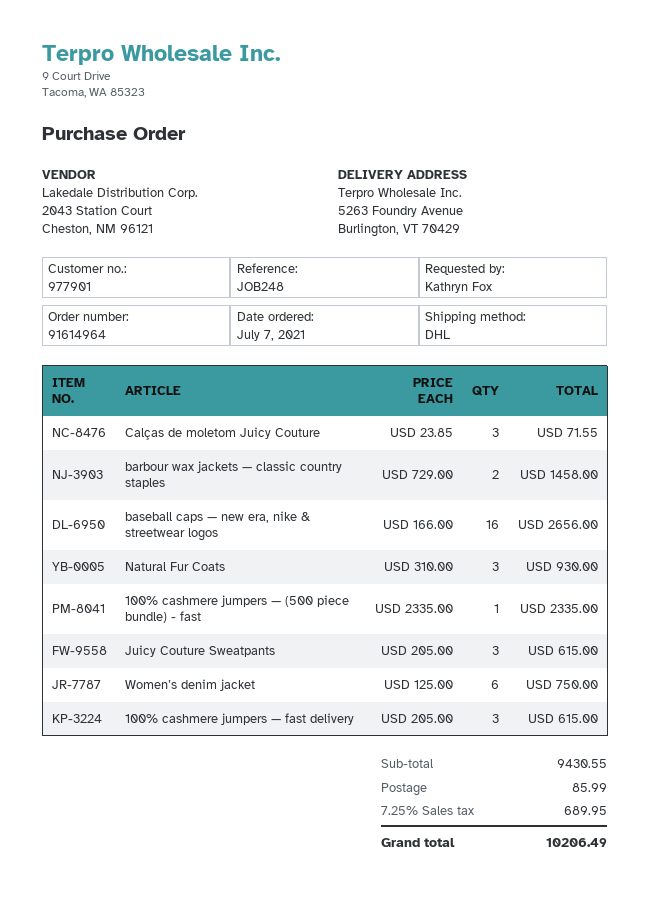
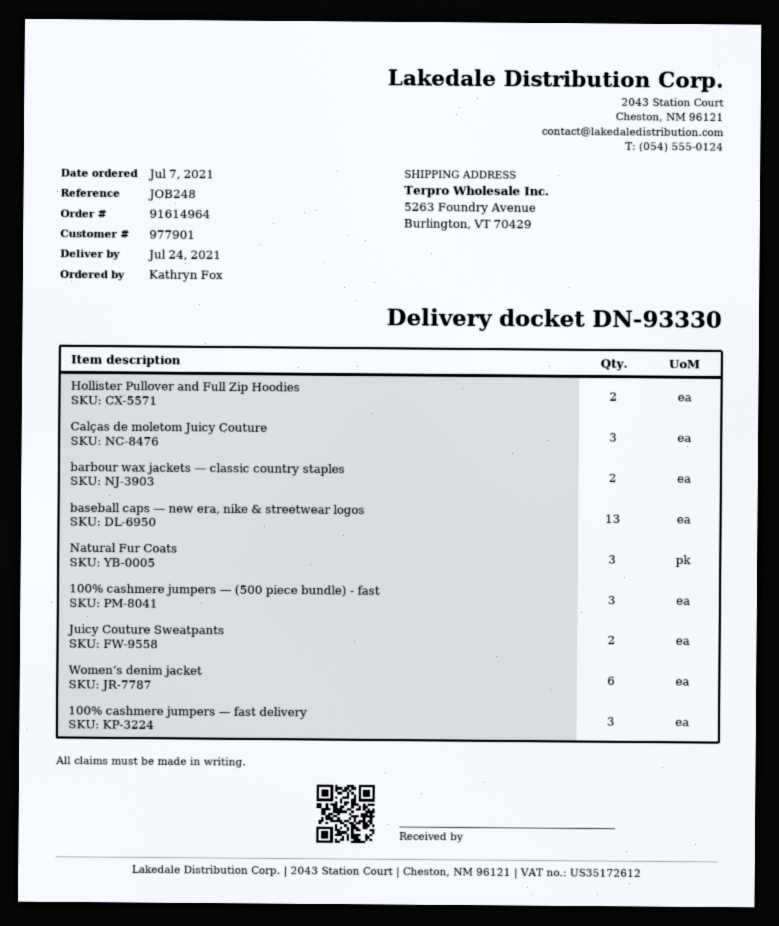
baseball caps — new era, nike & streetwear logos: 16 -> 13
100% cashmere jumpers — (500 piece bundle) - fast: 1 -> 3
Juicy Couture Sweatpants: 3 -> 2
Hollister Pullover and Full Zip Hoodies: none -> 2

